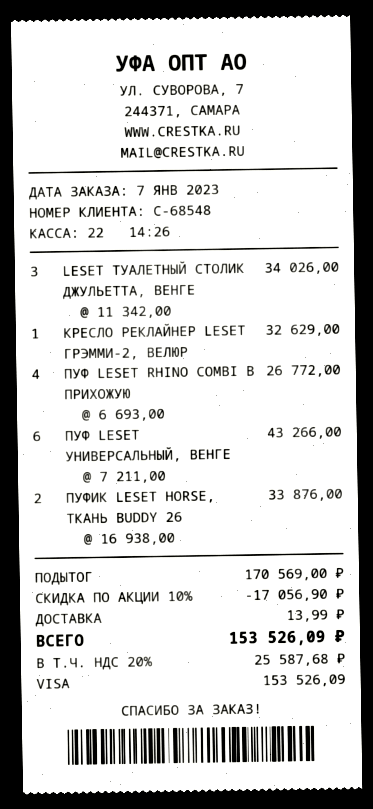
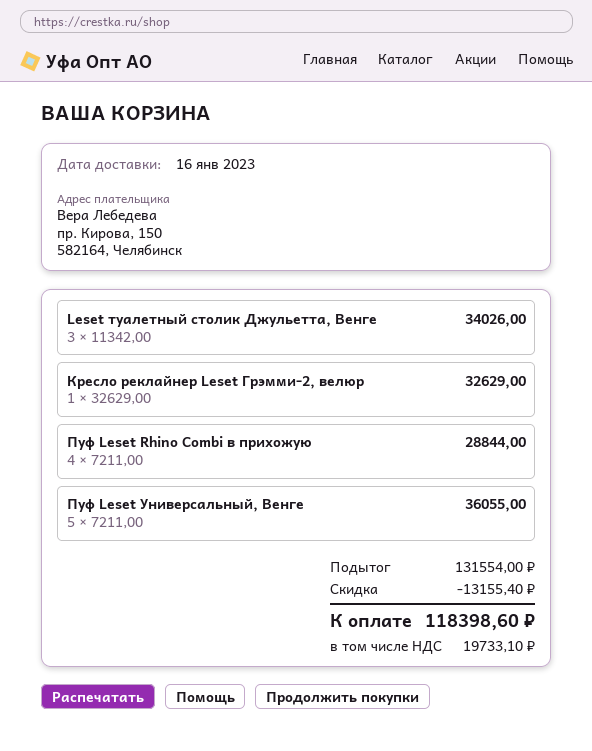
ПУФ LESET RHINO COMBI В ПРИХОЖУЮ: 4 x 6693.00 = 26772.00 -> 4 x 7211.00 = 28844.00
ПУФ LESET УНИВЕРСАЛЬНЫЙ, ВЕНГЕ: 6 x 7211.00 = 43266.00 -> 5 x 7211.00 = 36055.00
ПУФИК LESET HORSE, ТКАНЬ BUDDY 26: 2 x 16938.00 = 33876.00 -> none
subtotal: 170569.00 -> 131554.00
discount: 17056.90 -> 13155.40
shipping: 13.99 -> none
tax: 25587.68 -> 19733.10
total: 153526.09 -> 118398.60

